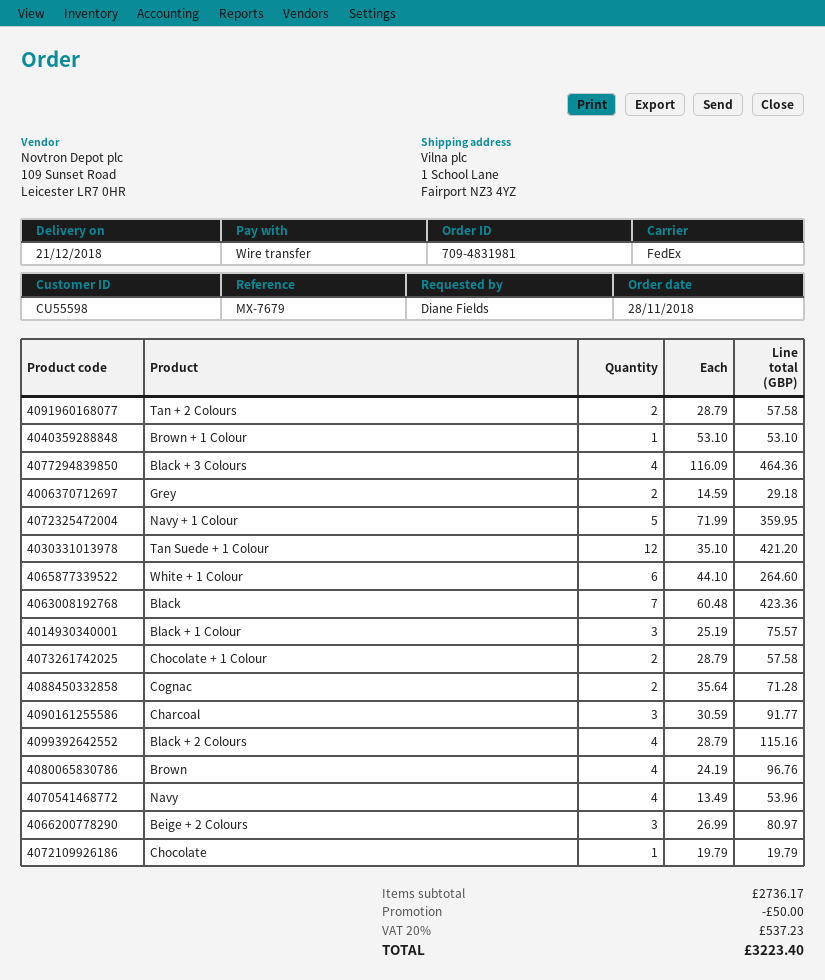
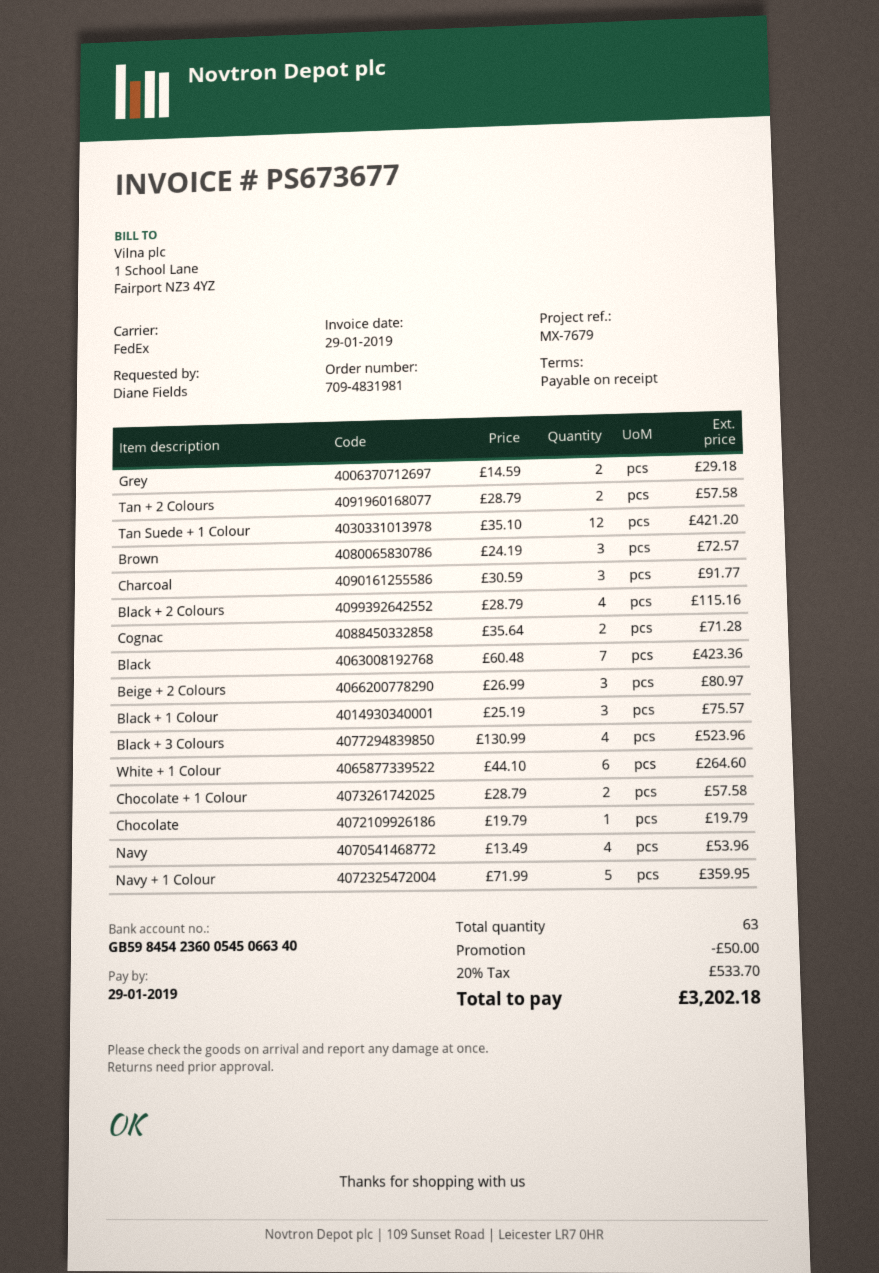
Brown + 1 Colour: 1 x 53.10 = 53.10 -> none
Black + 3 Colours: 4 x 116.09 = 464.36 -> 4 x 130.99 = 523.96
Brown: 4 x 24.19 = 96.76 -> 3 x 24.19 = 72.57
tax: 20% = 537.23 -> 20% = 533.70
total: 3223.40 -> 3202.18

